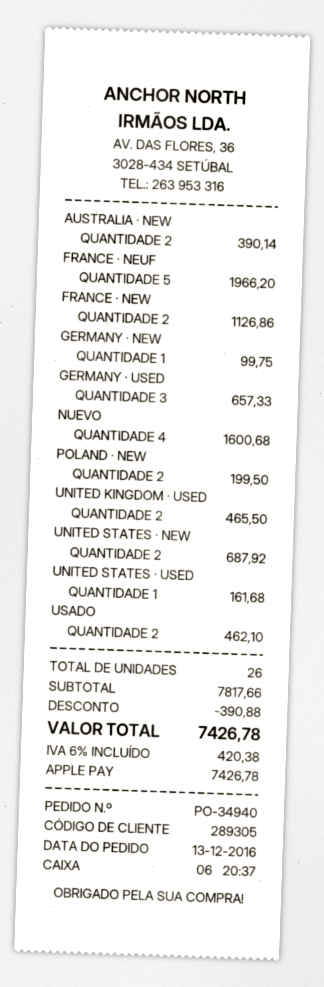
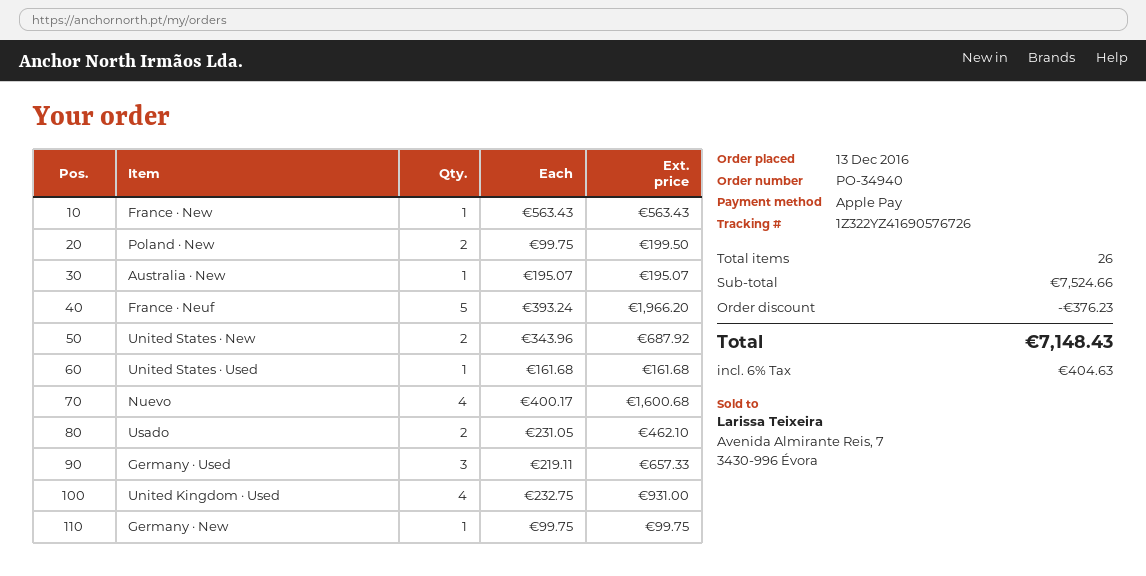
AUSTRALIA · NEW: 2 for 390.14 -> 1 for 195.07
FRANCE · NEW: 2 for 1126.86 -> 1 for 563.43
UNITED KINGDOM · USED: 2 for 465.50 -> 4 for 931.00
subtotal: 7817.66 -> 7524.66
discount: 390.88 -> 376.23
tax: 6% = 420.38 -> 6% = 404.63
total: 7426.78 -> 7148.43

